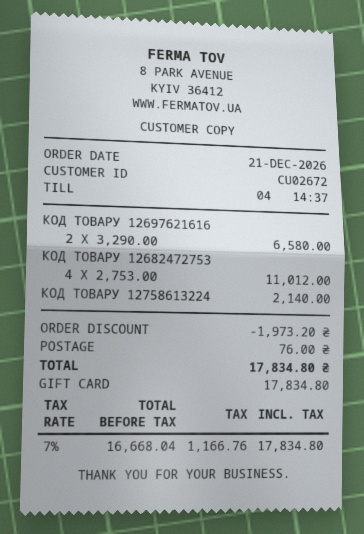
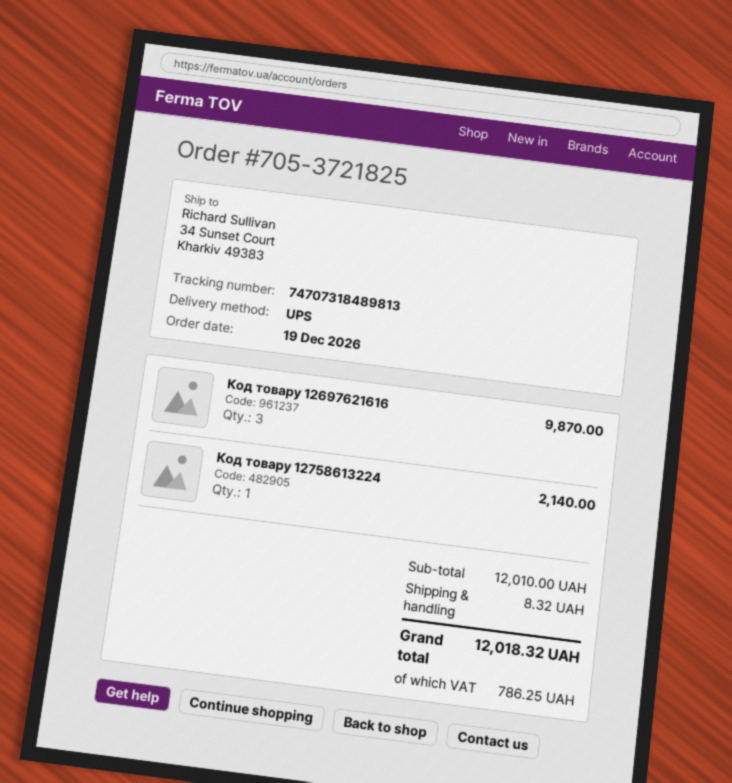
order date: 2026-12-21 -> 2026-12-19
КОД ТОВАРУ 12697621616: 2 for 6580.00 -> 3 for 9870.00
КОД ТОВАРУ 12682472753: 4 for 11012.00 -> none
discount: 1973.20 -> none
shipping: 76.00 -> 8.32
tax: 1166.76 -> 786.25
total: 17834.80 -> 12018.32

